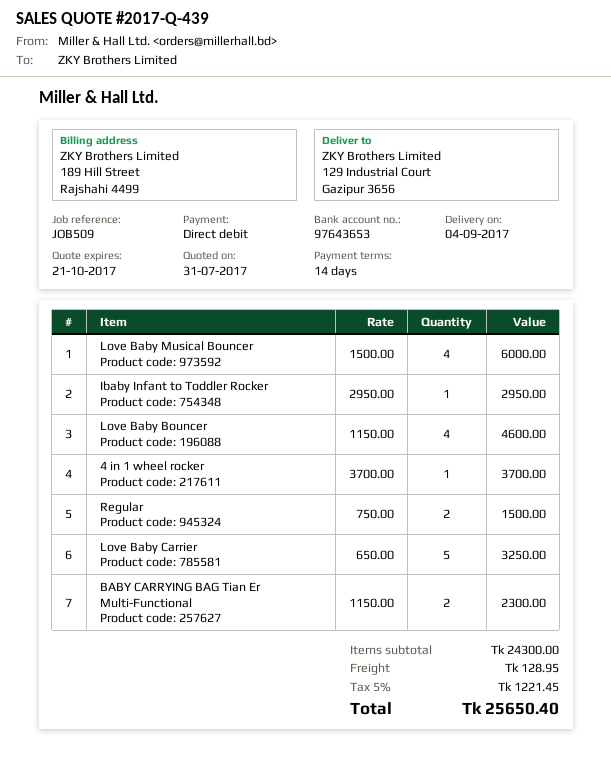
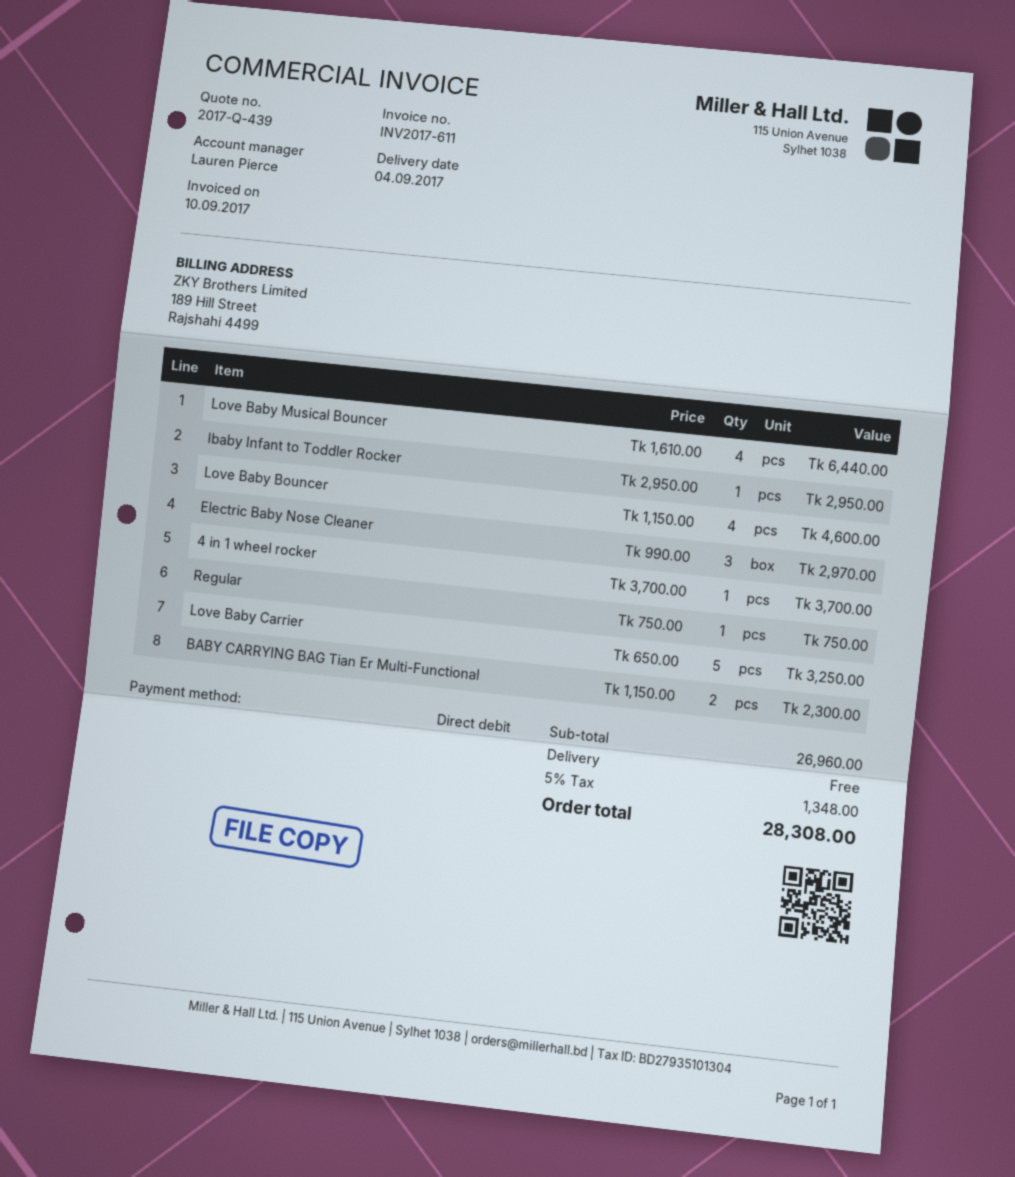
Love Baby Musical Bouncer: 4 x 1500.00 = 6000.00 -> 4 x 1610.00 = 6440.00
Regular: 2 x 750.00 = 1500.00 -> 1 x 750.00 = 750.00
Electric Baby Nose Cleaner: none -> 3 x 990.00 = 2970.00
subtotal: 24300.00 -> 26960.00
shipping: 128.95 -> 0.00
tax: 5% = 1221.45 -> 5% = 1348.00
total: 25650.40 -> 28308.00

